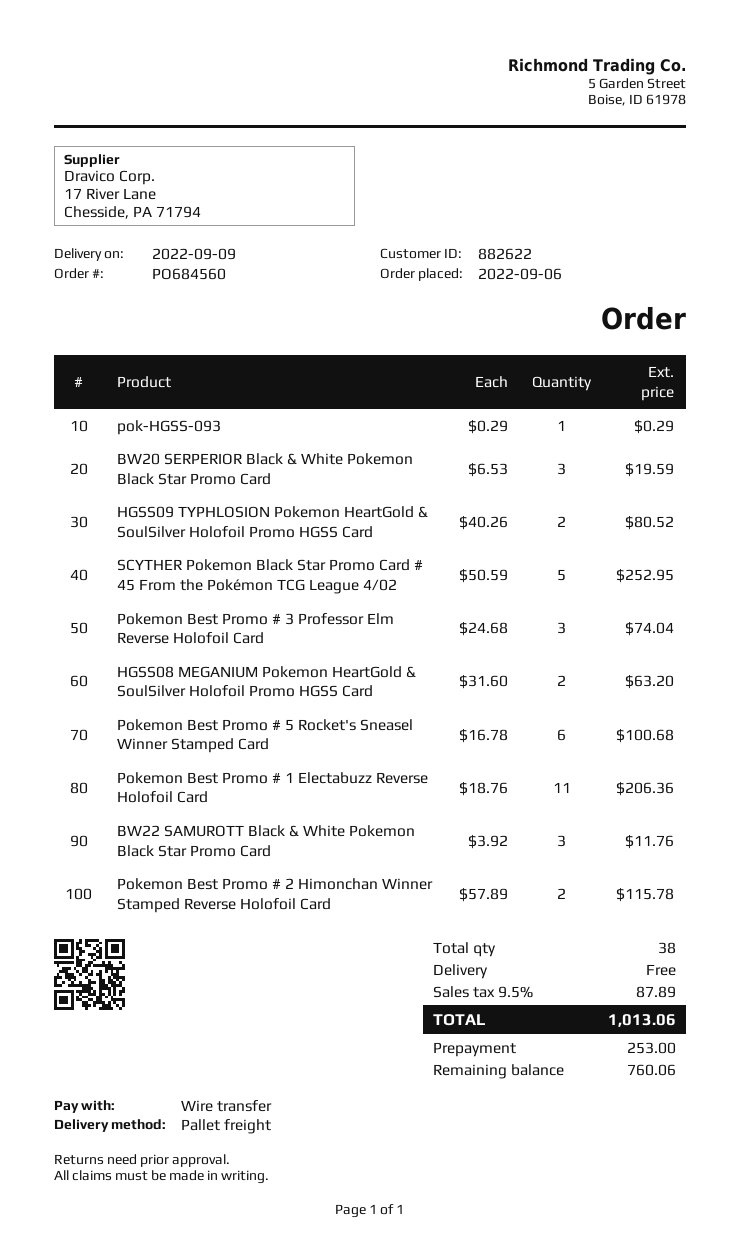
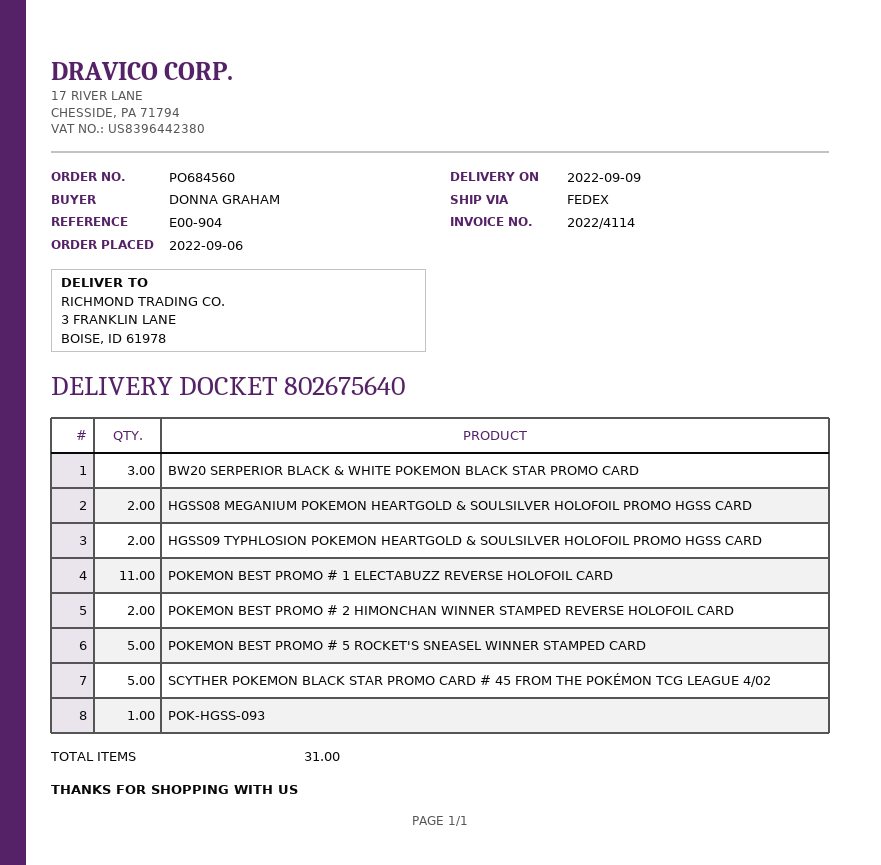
shipping method: pallet freight -> FedEx
Pokemon Best Promo # 3 Professor Elm Reverse Holofoil Card: 3 -> none
Pokemon Best Promo # 5 Rocket's Sneasel Winner Stamped Card: 6 -> 5
BW22 SAMUROTT Black & White Pokemon Black Star Promo Card: 3 -> none
total quantity: 38 -> 31

